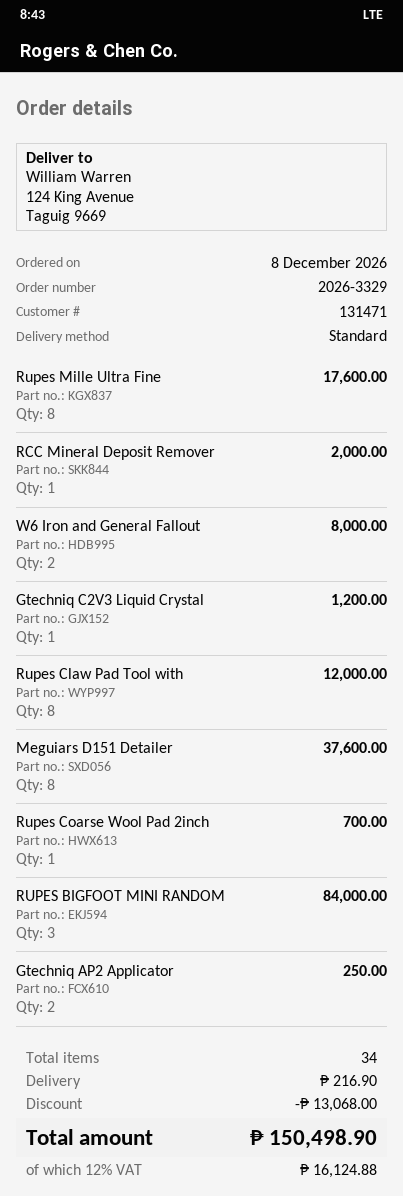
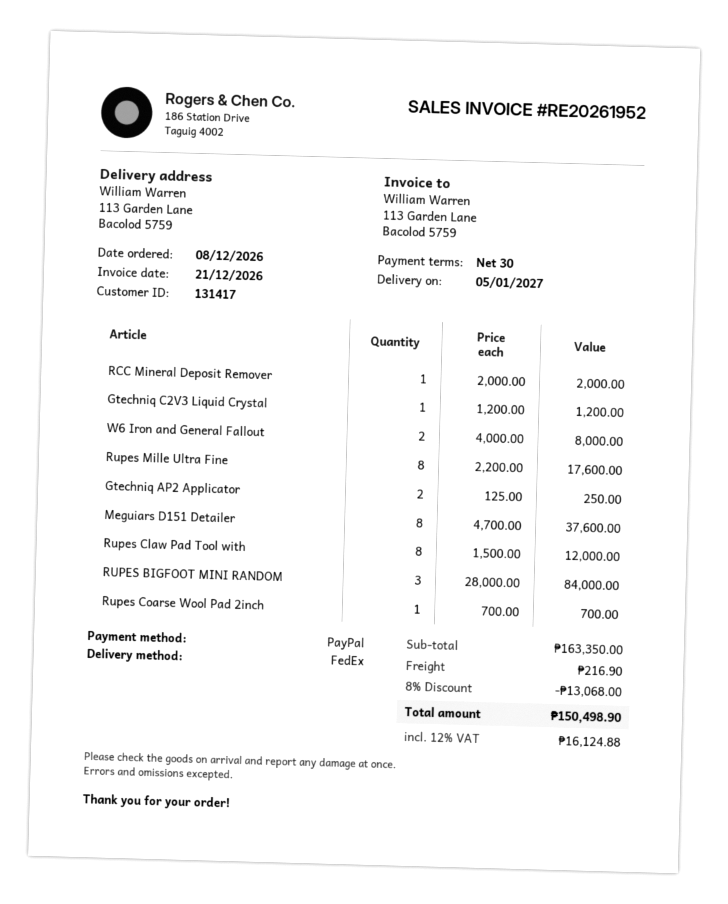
customer number: 131471 -> 131417
shipping method: standard -> FedEx
ship to: 124 King Avenue, Taguig 9669 -> 113 Garden Lane, Bacolod 5759

